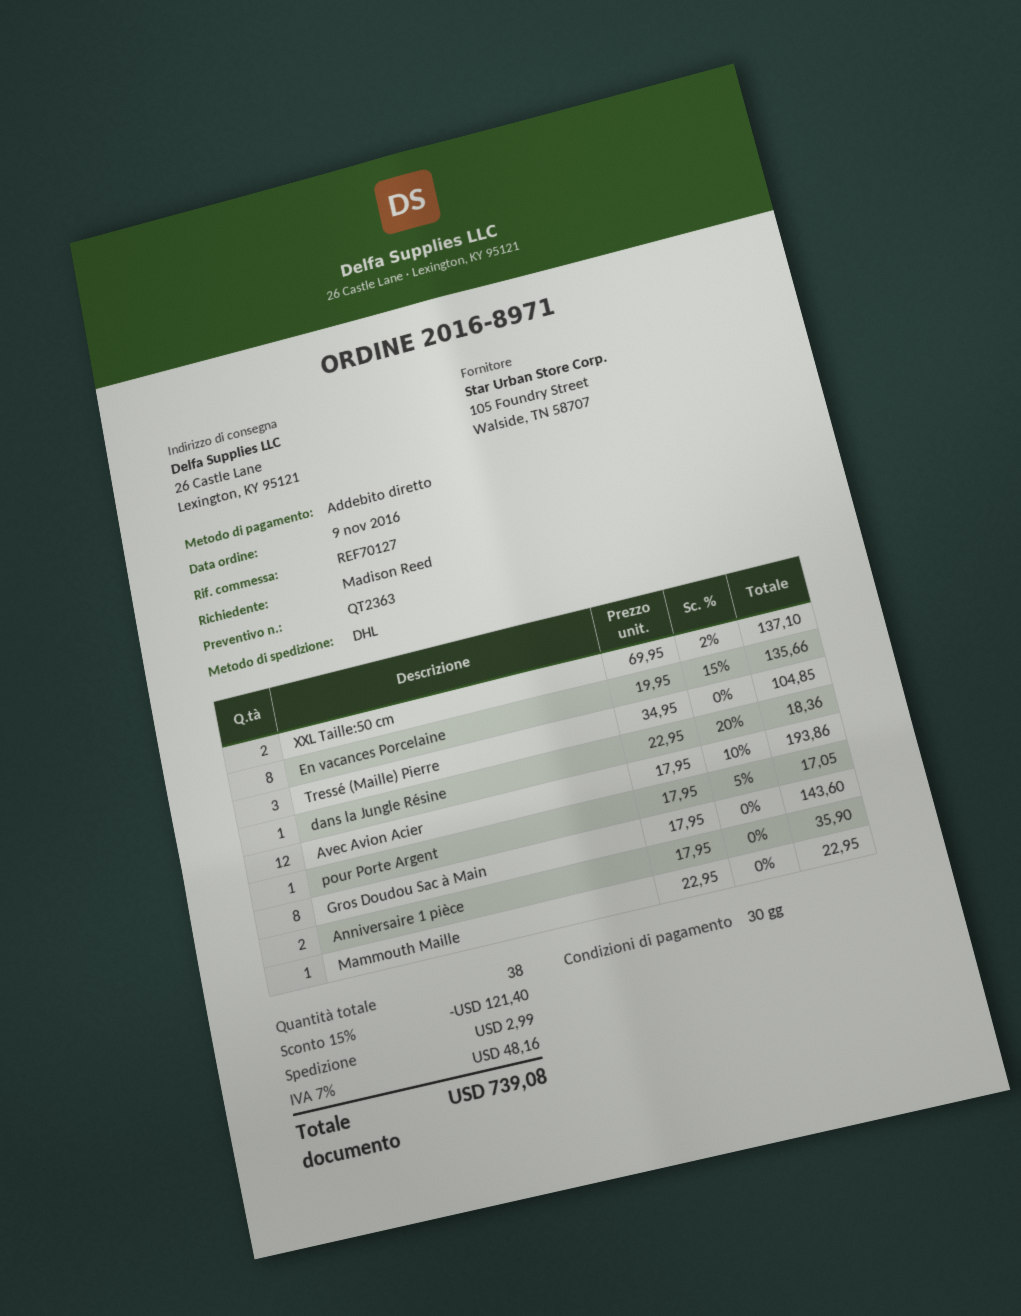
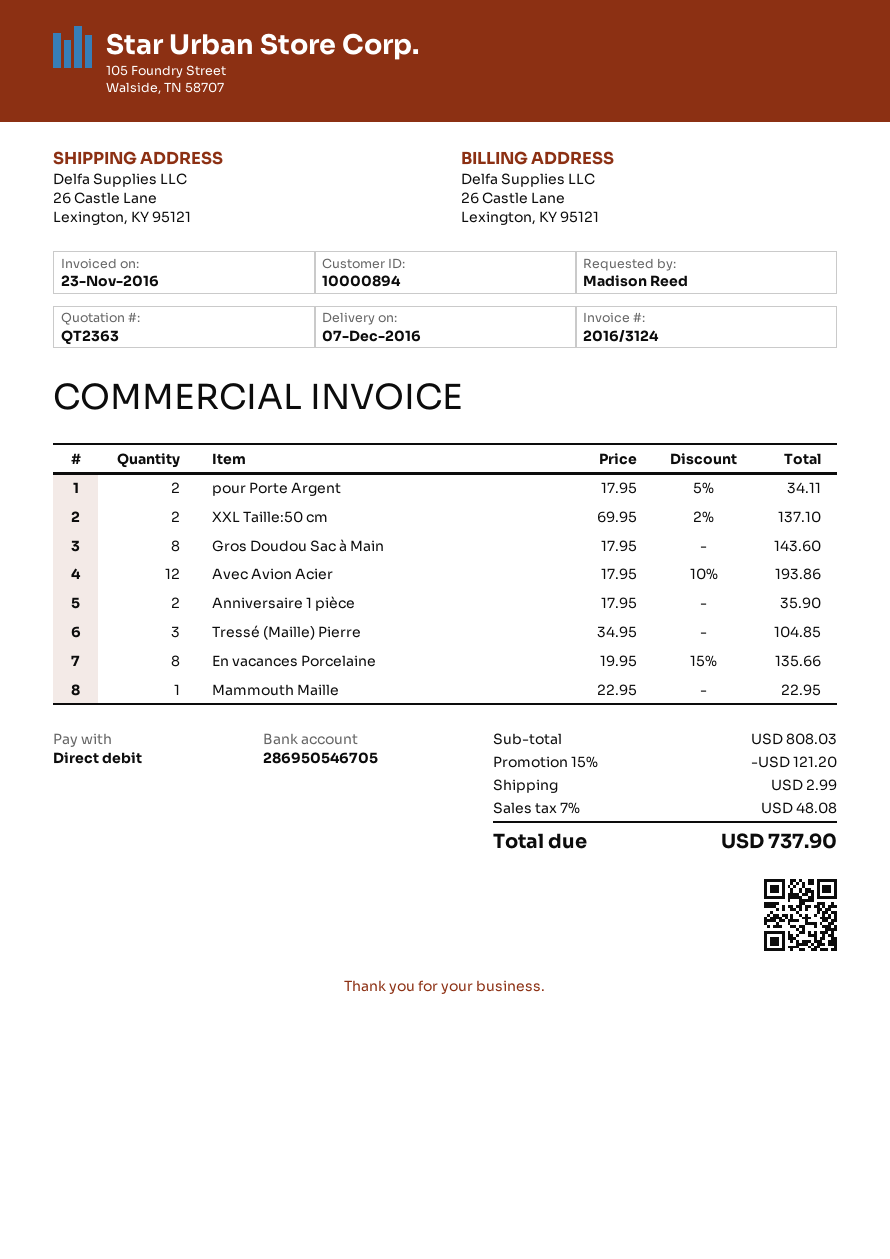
dans la Jungle Résine: 1 x 22.95 - 20% = 18.36 -> none
pour Porte Argent: 1 x 17.95 - 5% = 17.05 -> 2 x 17.95 - 5% = 34.11
discount: 15% = 121.40 -> 15% = 121.20
tax: 7% = 48.16 -> 7% = 48.08
total: 739.08 -> 737.90

